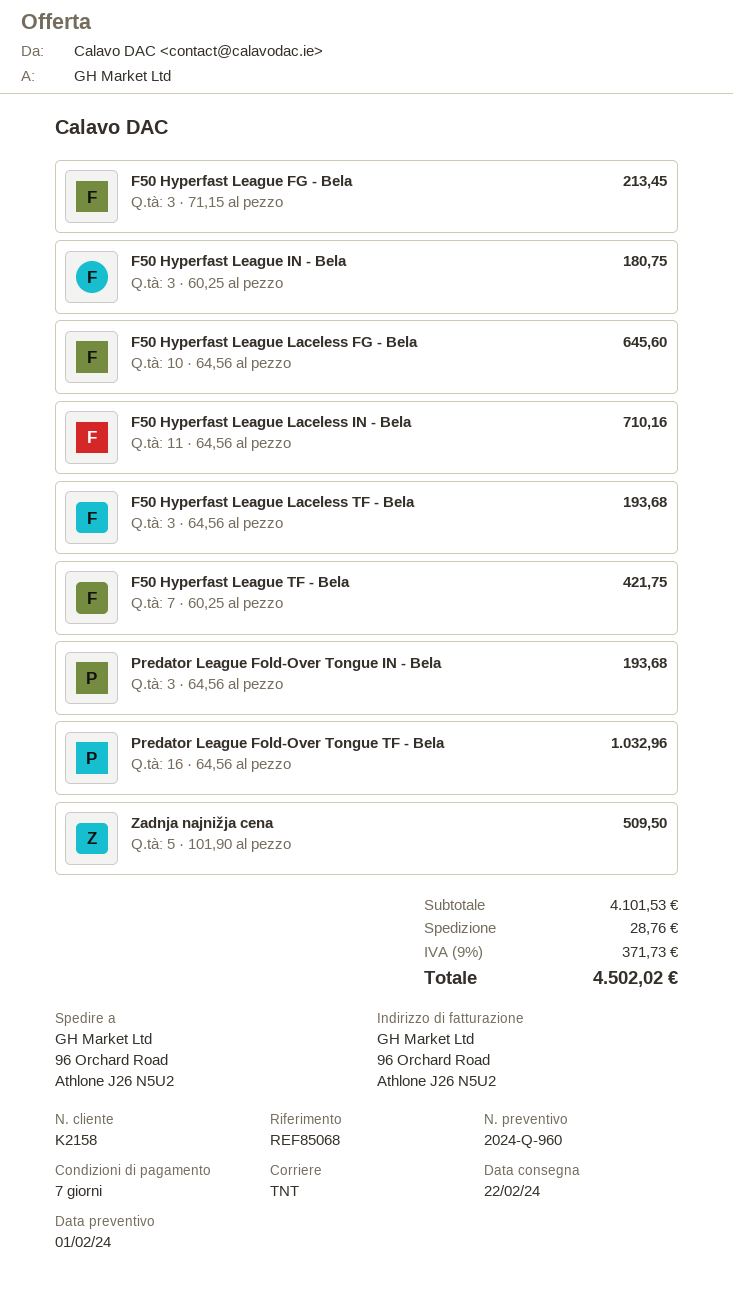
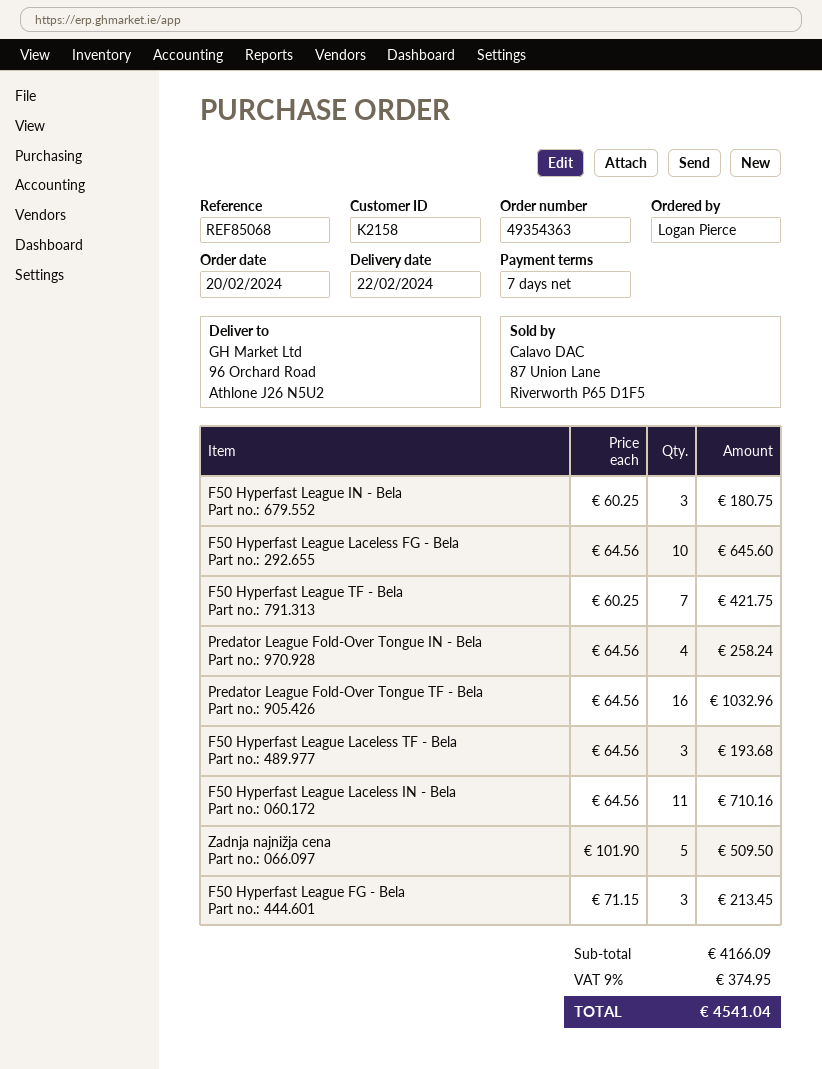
Predator League Fold-Over Tongue IN - Bela: 3 x 64.56 = 193.68 -> 4 x 64.56 = 258.24
subtotal: 4101.53 -> 4166.09
shipping: 28.76 -> none
tax: 9% = 371.73 -> 9% = 374.95
total: 4502.02 -> 4541.04

